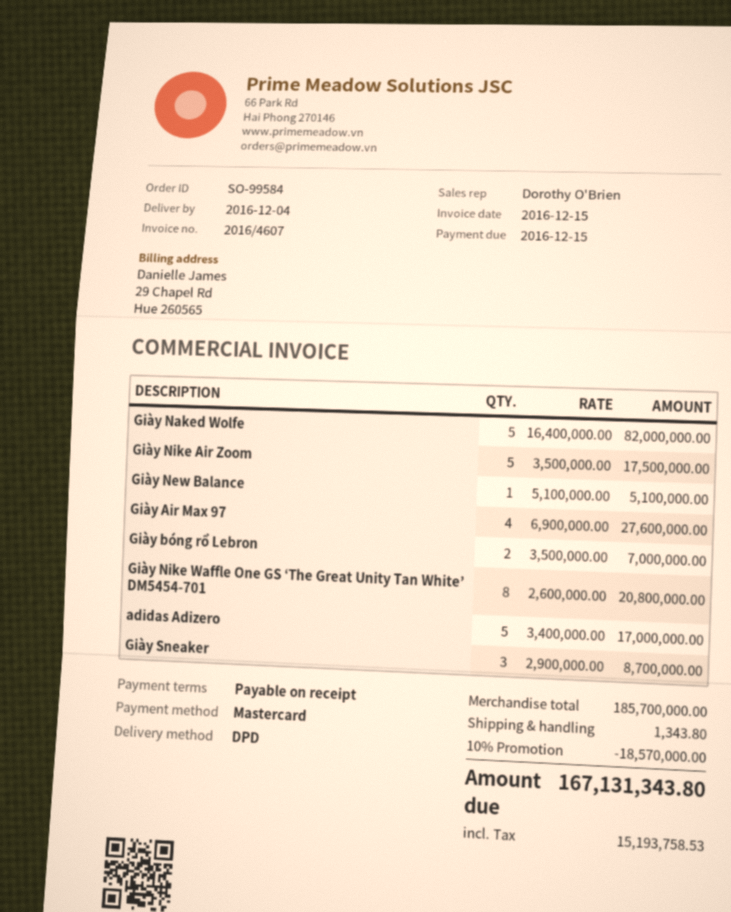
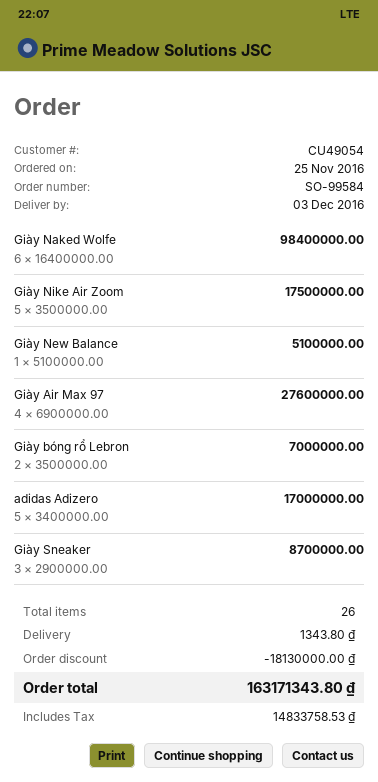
delivery date: 2016-12-04 -> 2016-12-03
Giày Naked Wolfe: 5 x 16400000.00 = 82000000.00 -> 6 x 16400000.00 = 98400000.00
Giày Nike Waffle One GS ‘The Great Unity Tan White’ DM5454-701: 8 x 2600000.00 = 20800000.00 -> none
discount: 18570000.00 -> 18130000.00
tax: 15193758.53 -> 14833758.53
total: 167131343.80 -> 163171343.80

